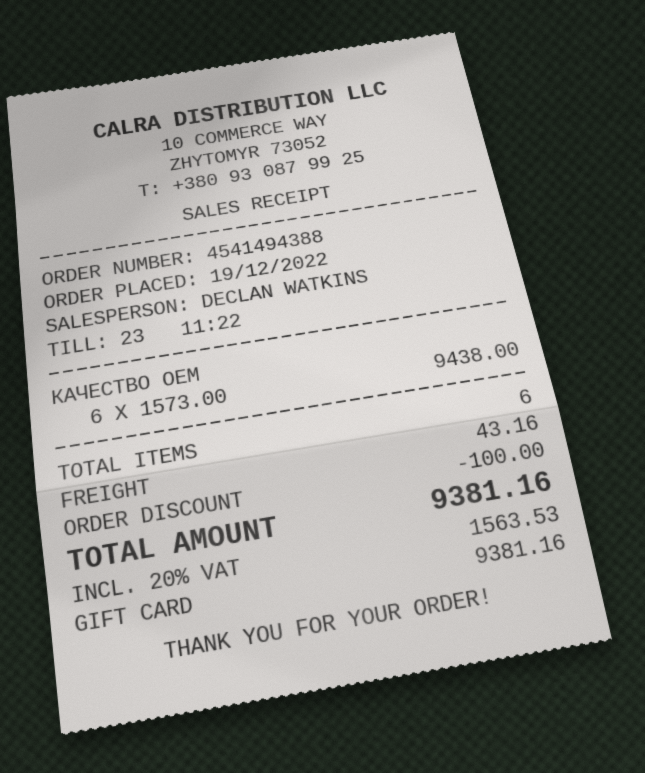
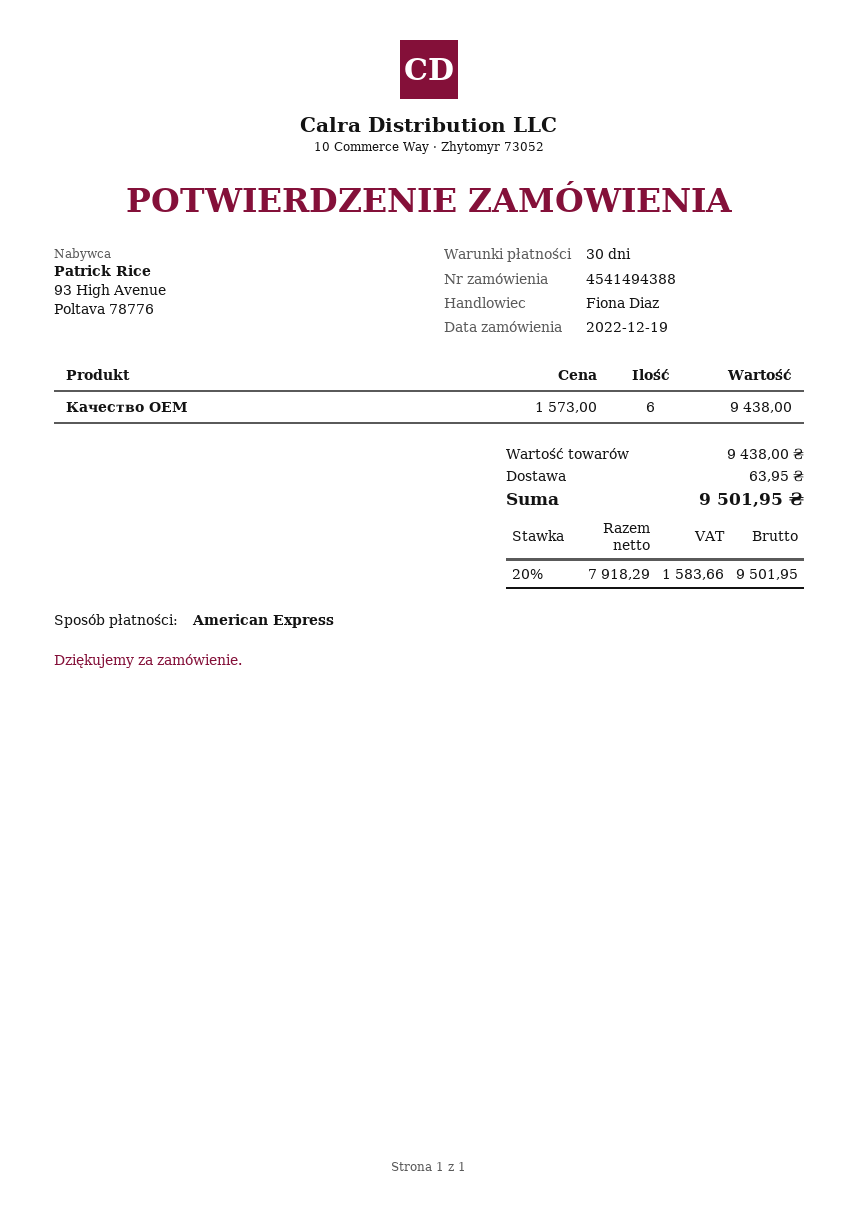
sales rep: DECLAN WATKINS -> Fiona Diaz
payment method: gift card -> American Express
discount: 100.00 -> none
shipping: 43.16 -> 63.95
tax: 20% = 1563.53 -> 20% = 1583.66
total: 9381.16 -> 9501.95

